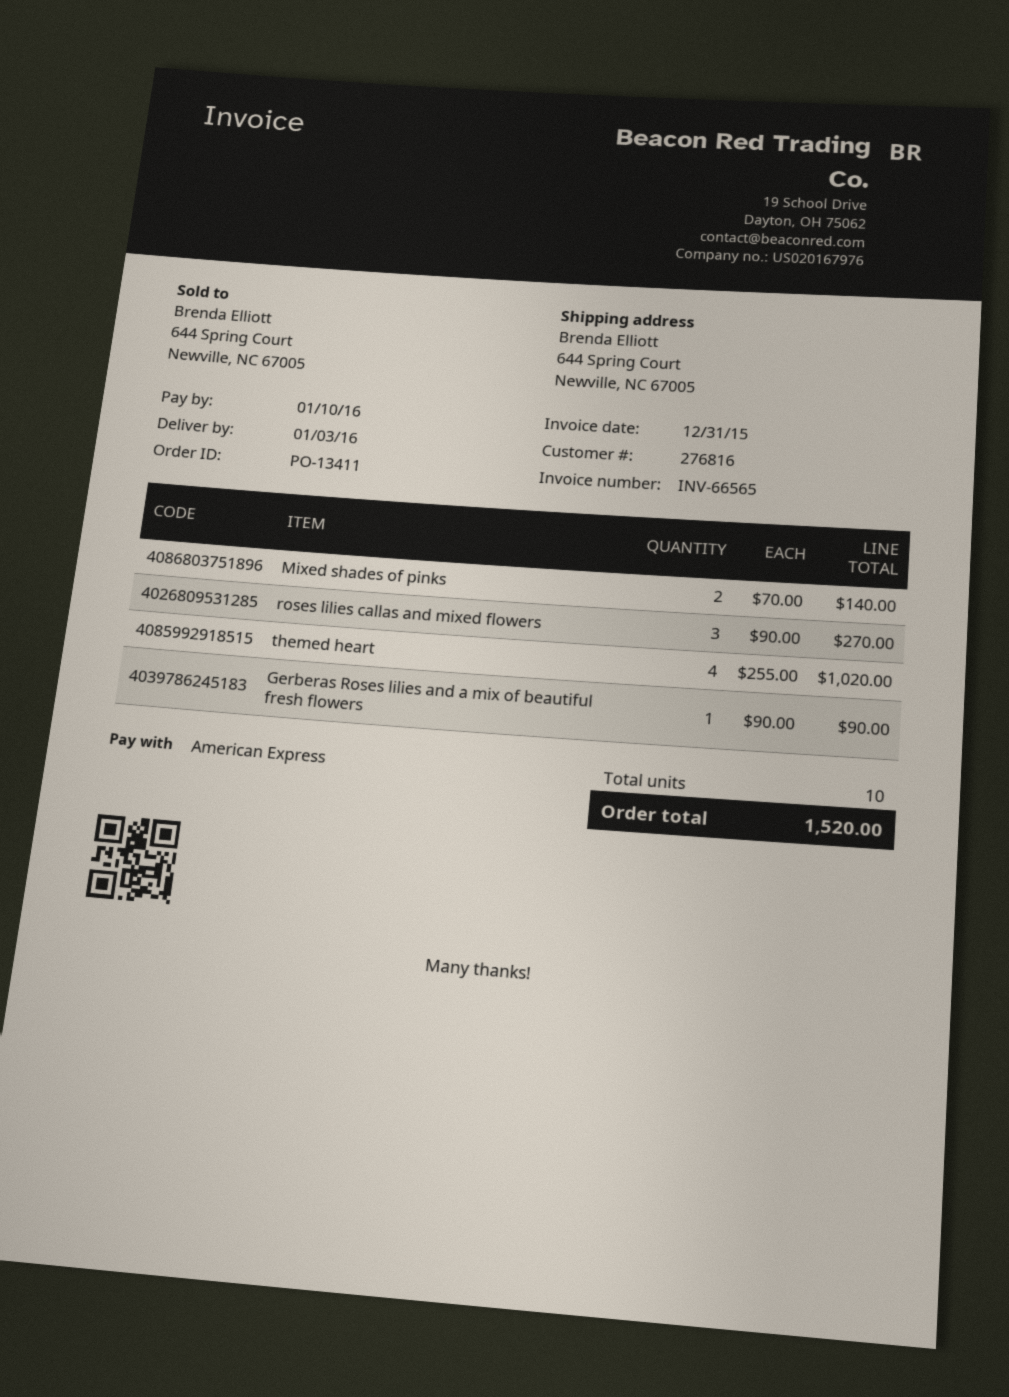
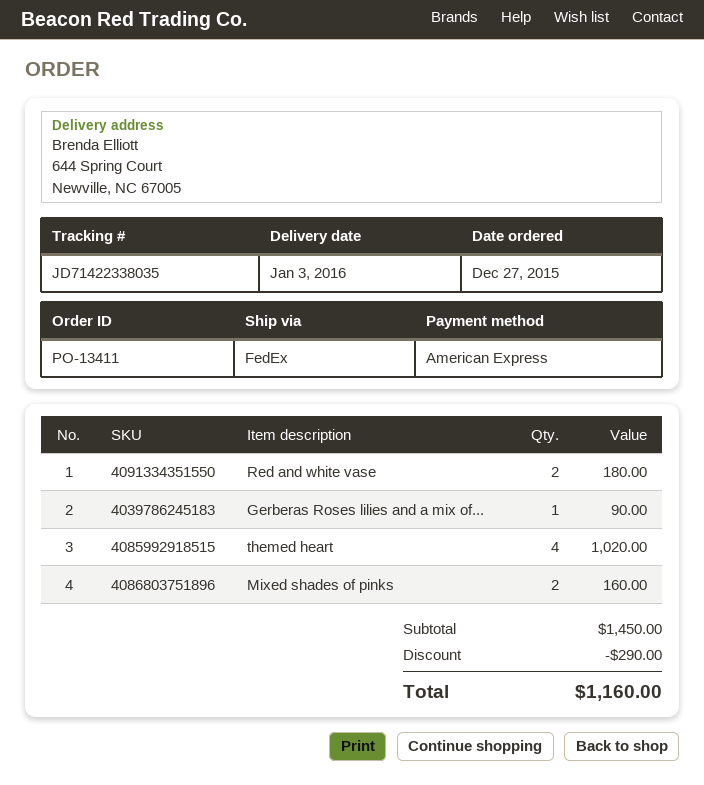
Mixed shades of pinks: 2 for 140.00 -> 2 for 160.00
roses lilies callas and mixed flowers: 3 for 270.00 -> none
Red and white vase: none -> 2 for 180.00
discount: none -> 290.00
total: 1520.00 -> 1160.00

